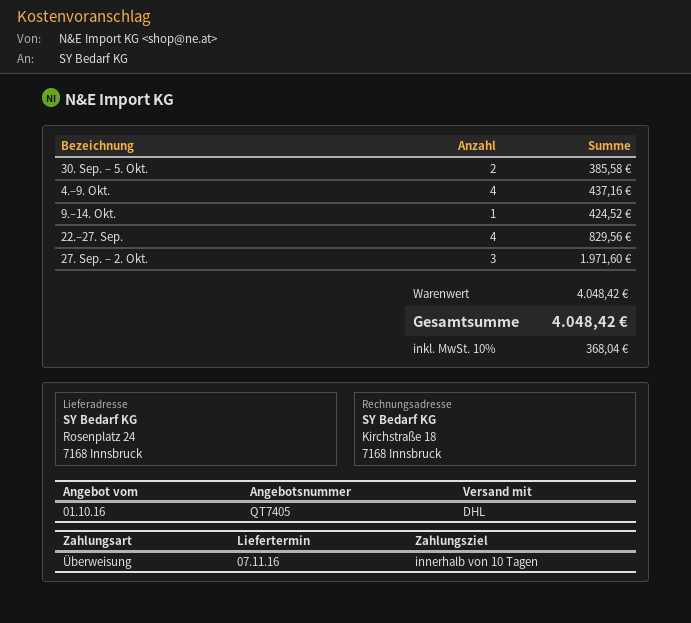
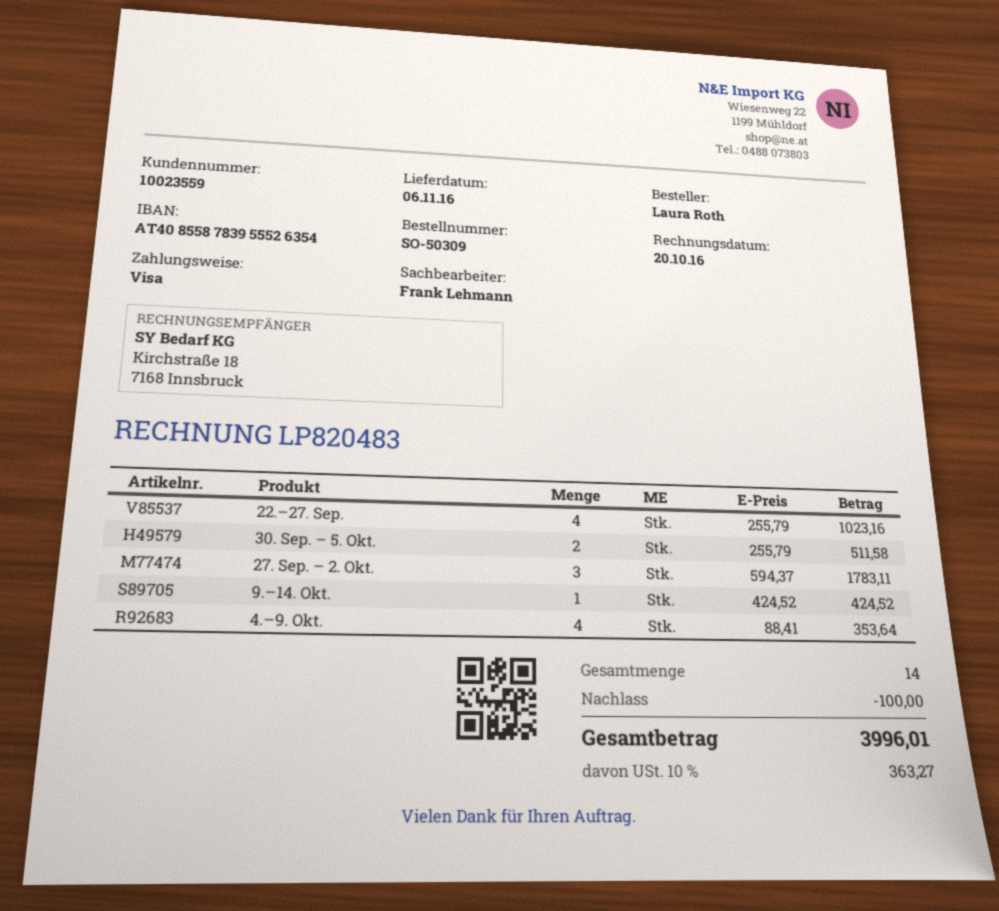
delivery date: 2016-11-07 -> 2016-11-06
payment method: bank transfer -> Visa
30. Sep. – 5. Okt.: 2 for 385.58 -> 2 for 511.58
4.–9. Okt.: 4 for 437.16 -> 4 for 353.64
22.–27. Sep.: 4 for 829.56 -> 4 for 1023.16
27. Sep. – 2. Okt.: 3 for 1971.60 -> 3 for 1783.11
discount: none -> 100.00
tax: 10% = 368.04 -> 10% = 363.27
total: 4048.42 -> 3996.01

